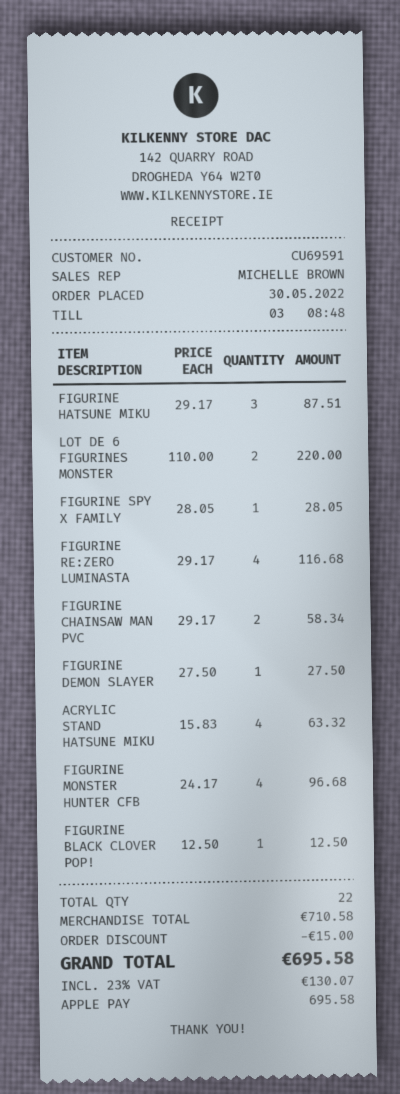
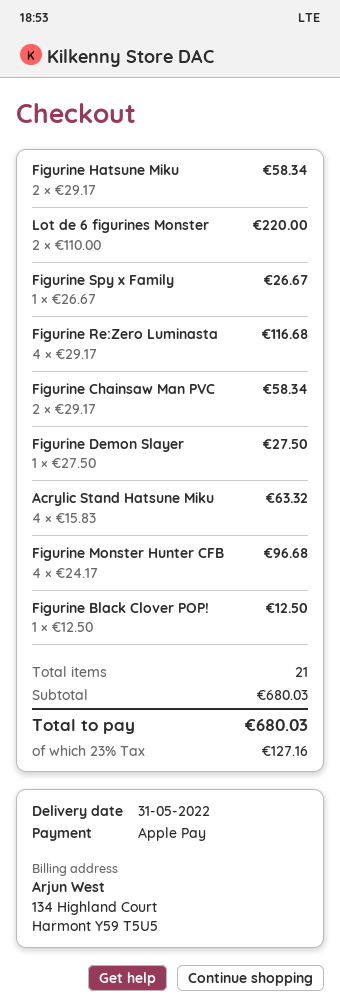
FIGURINE HATSUNE MIKU: 3 x 29.17 = 87.51 -> 2 x 29.17 = 58.34
FIGURINE SPY X FAMILY: 1 x 28.05 = 28.05 -> 1 x 26.67 = 26.67
total quantity: 22 -> 21
subtotal: 710.58 -> 680.03
discount: 15.00 -> none
tax: 23% = 130.07 -> 23% = 127.16
total: 695.58 -> 680.03

